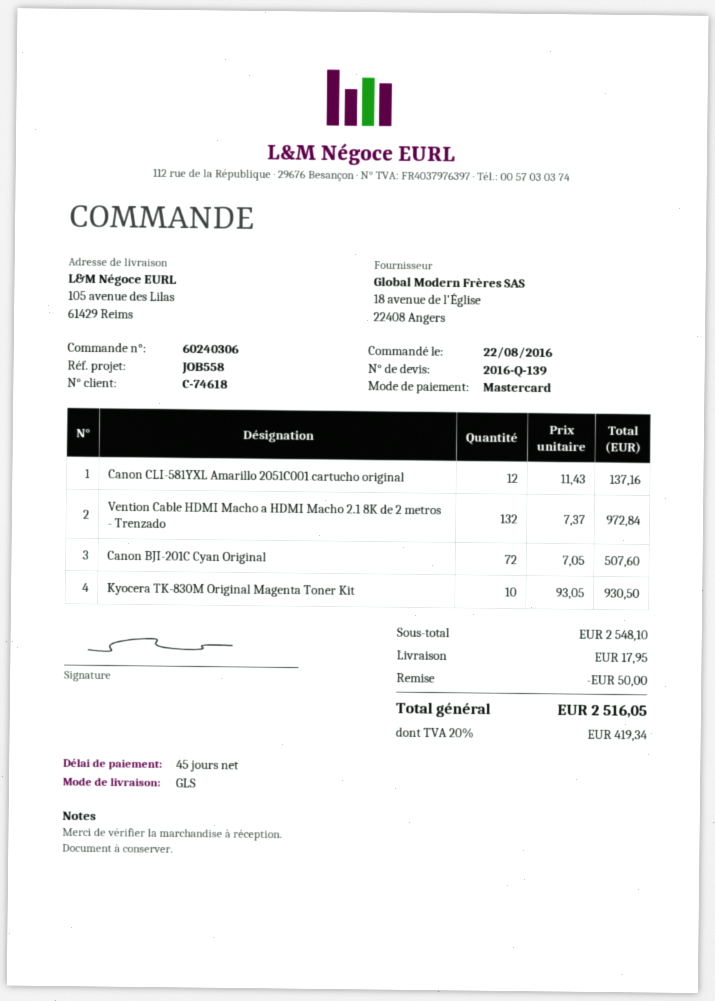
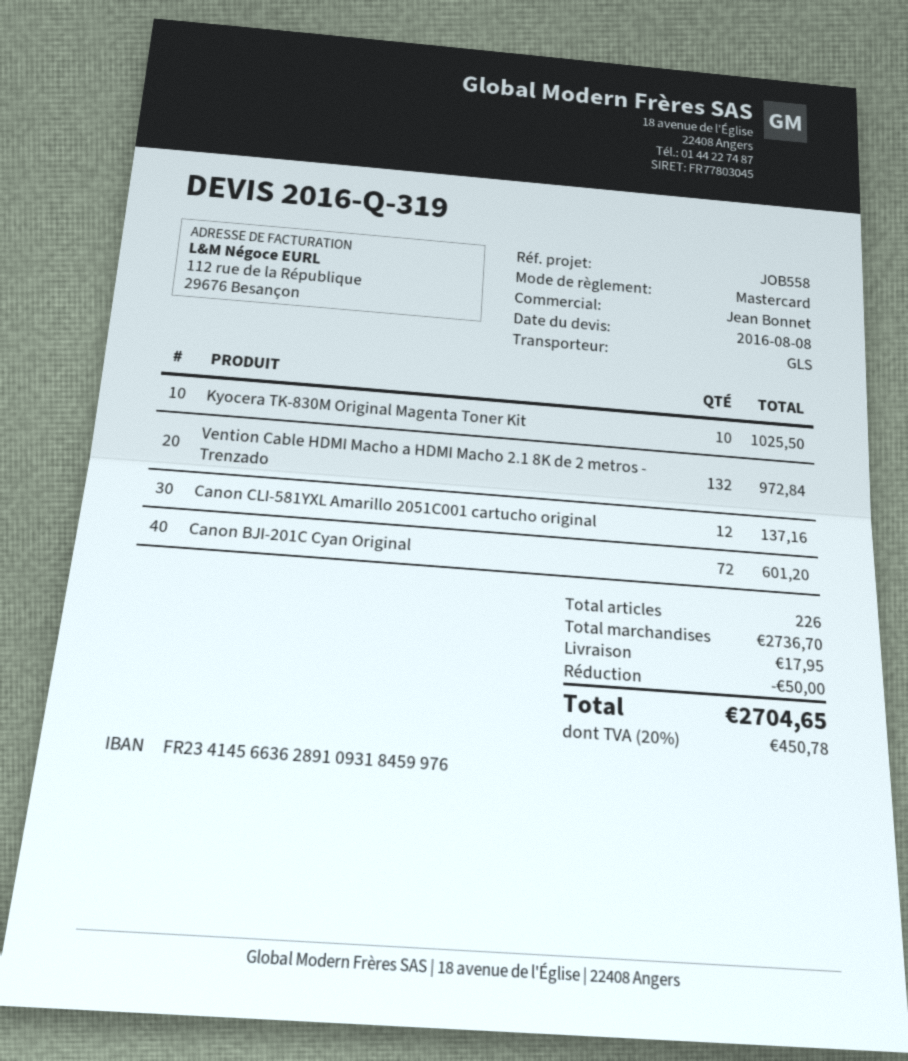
quote number: 2016-Q-139 -> 2016-Q-319
Canon BJI-201C Cyan Original: 72 for 507.60 -> 72 for 601.20
Kyocera TK-830M Original Magenta Toner Kit: 10 for 930.50 -> 10 for 1025.50
subtotal: 2548.10 -> 2736.70
tax: 20% = 419.34 -> 20% = 450.78
total: 2516.05 -> 2704.65

